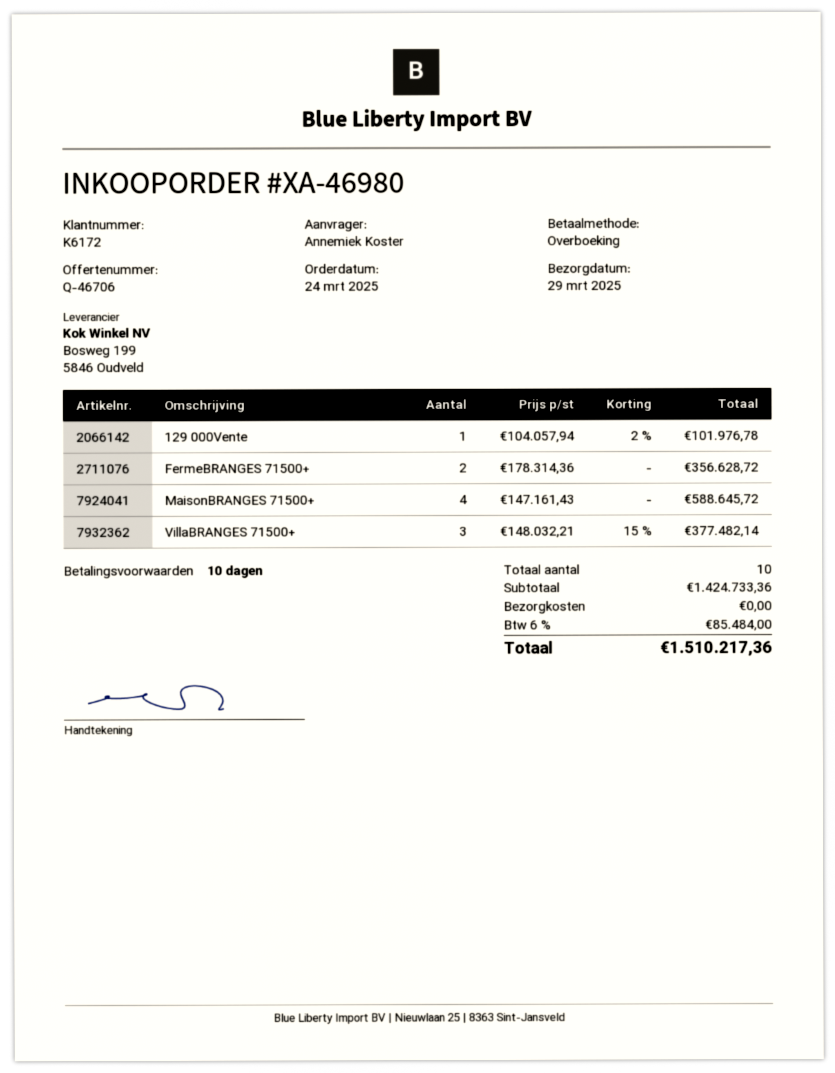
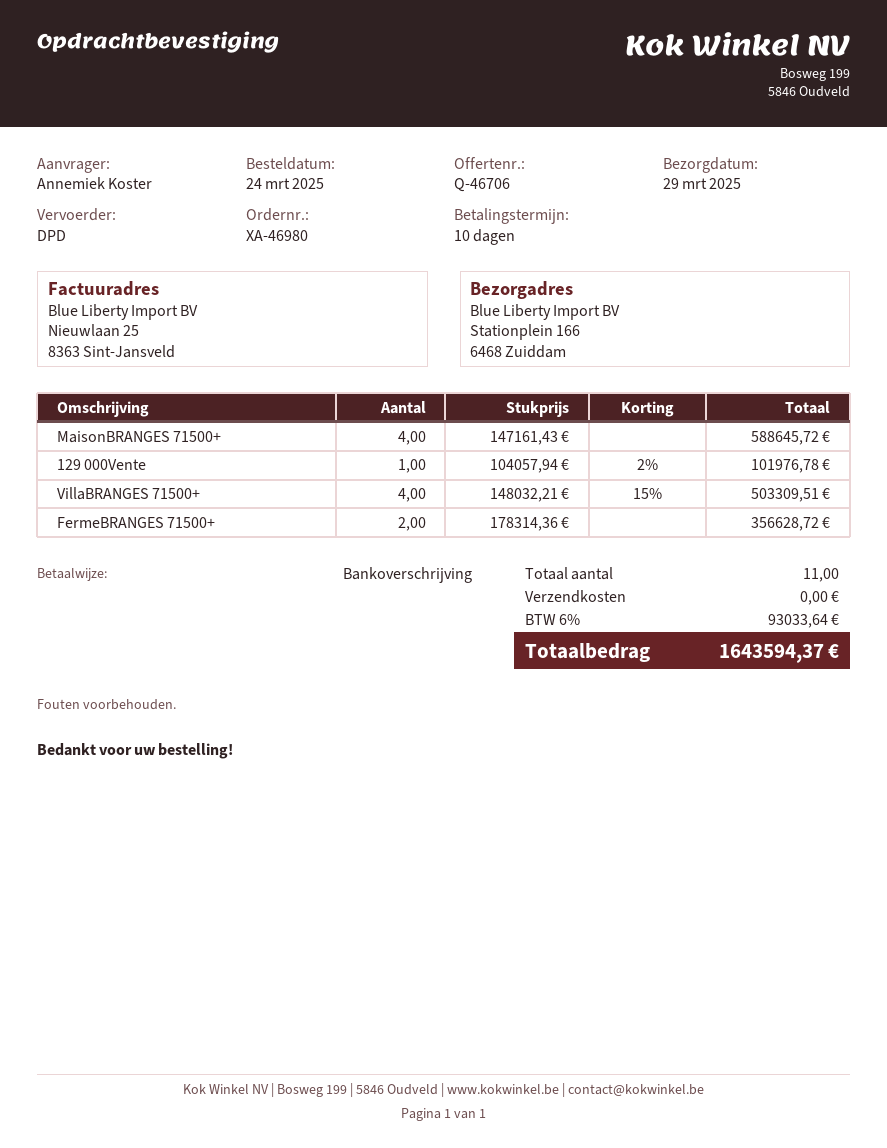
VillaBRANGES 71500+: 3 x 148032.21 - 15% = 377482.14 -> 4 x 148032.21 - 15% = 503309.51
total quantity: 10 -> 11
tax: 6% = 85484.00 -> 6% = 93033.64
total: 1510217.36 -> 1643594.37

